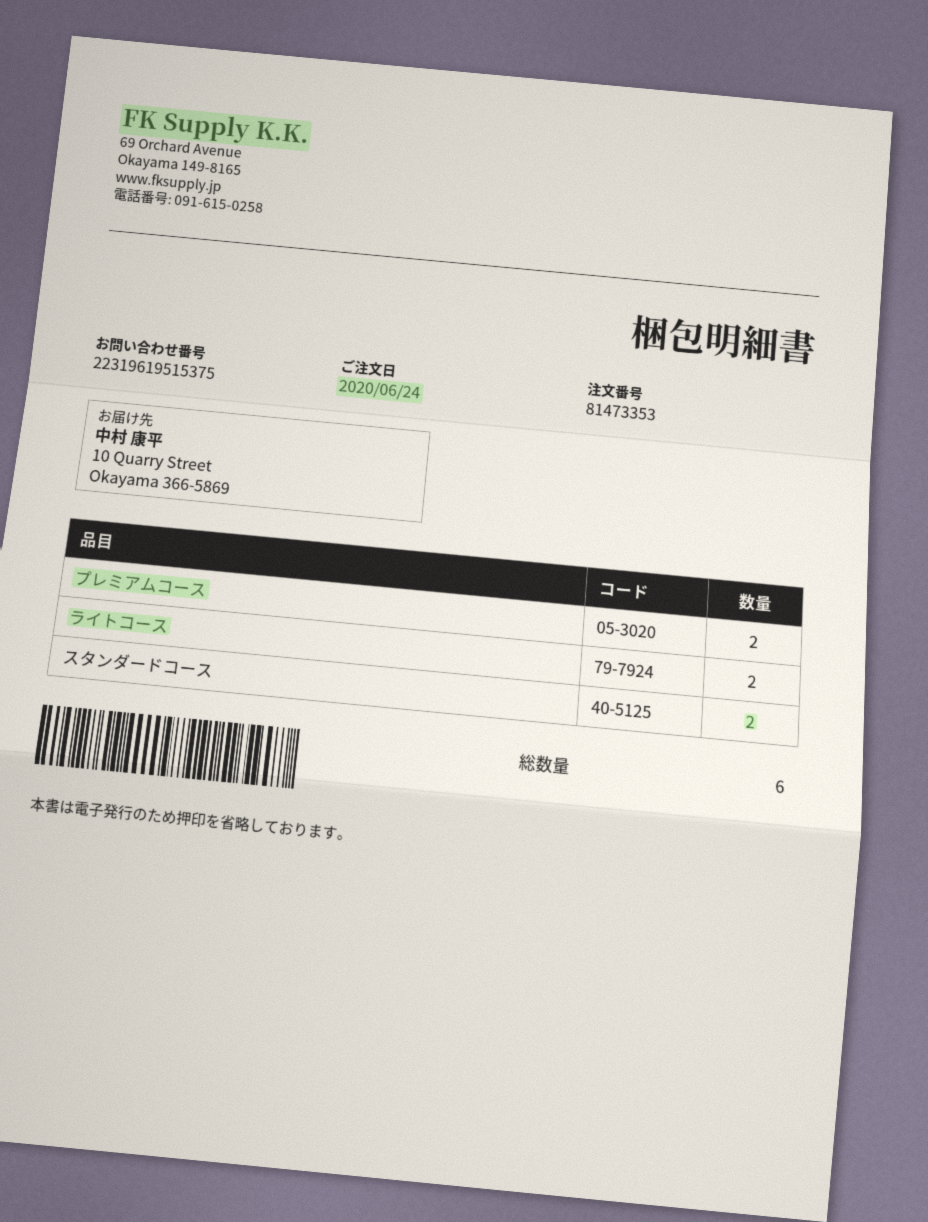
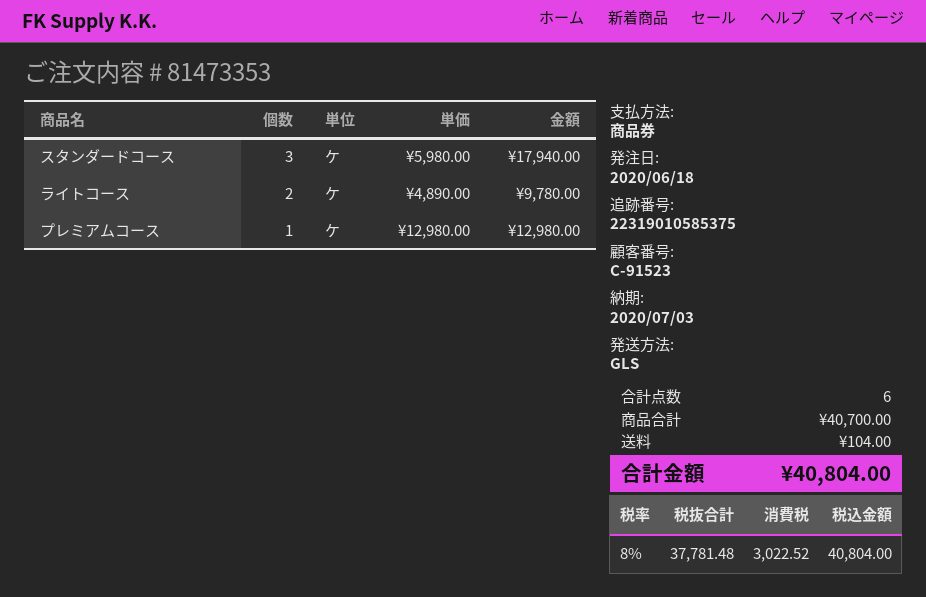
order date: 2020-06-24 -> 2020-06-18
tracking number: 22319619515375 -> 22319010585375
プレミアムコース: 2 -> 1
スタンダードコース: 2 -> 3

